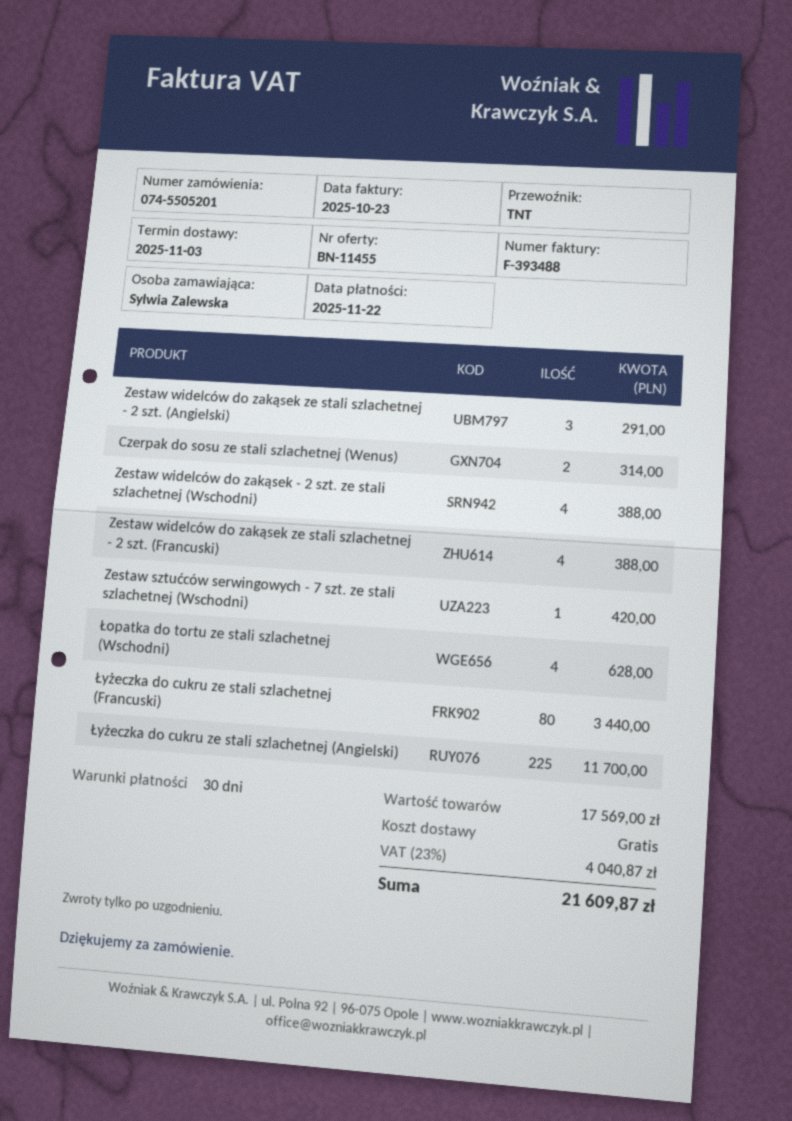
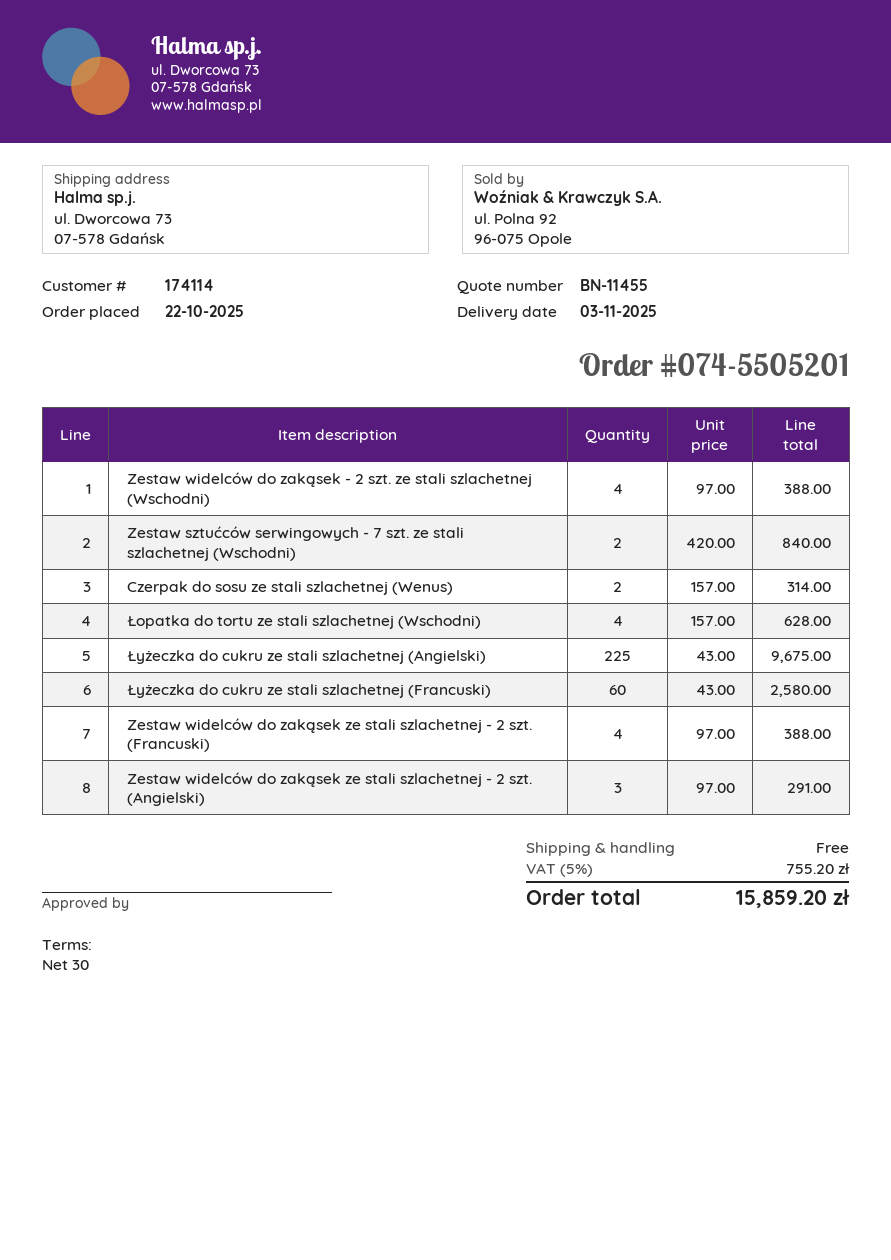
Zestaw sztućców serwingowych - 7 szt. ze stali szlachetnej (Wschodni): 1 for 420.00 -> 2 for 840.00
Łyżeczka do cukru ze stali szlachetnej (Francuski): 80 for 3440.00 -> 60 for 2580.00
Łyżeczka do cukru ze stali szlachetnej (Angielski): 225 for 11700.00 -> 225 for 9675.00
tax: 23% = 4040.87 -> 5% = 755.20
total: 21609.87 -> 15859.20

